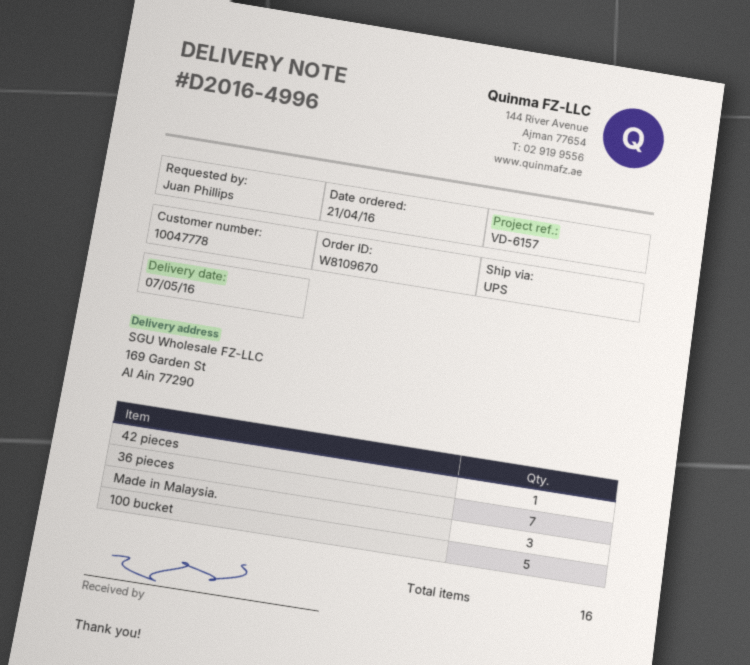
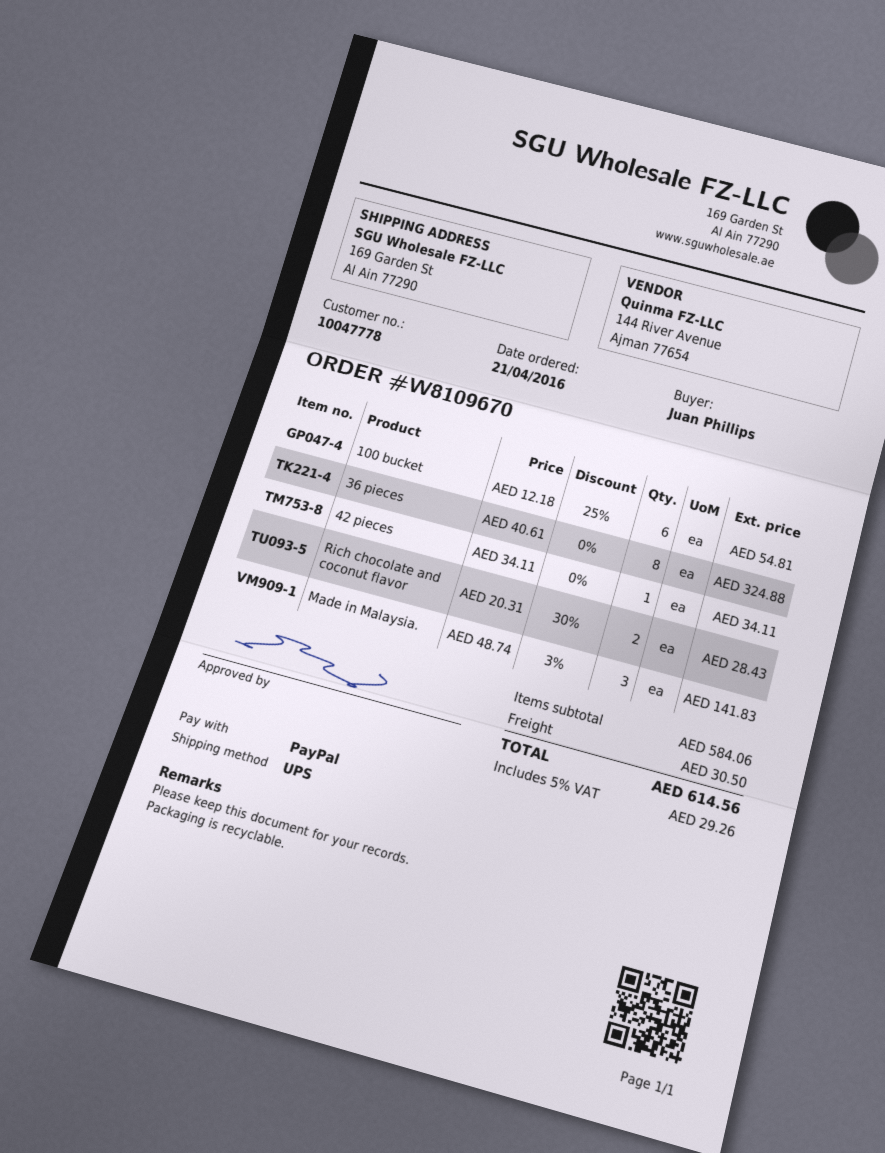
36 pieces: 7 -> 8
100 bucket: 5 -> 6
Rich chocolate and coconut flavor: none -> 2

